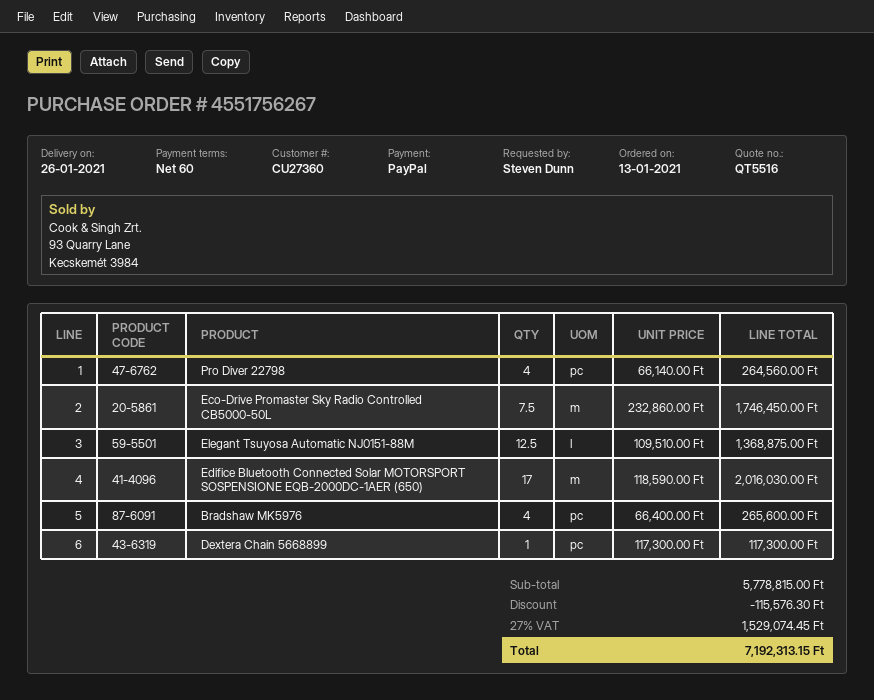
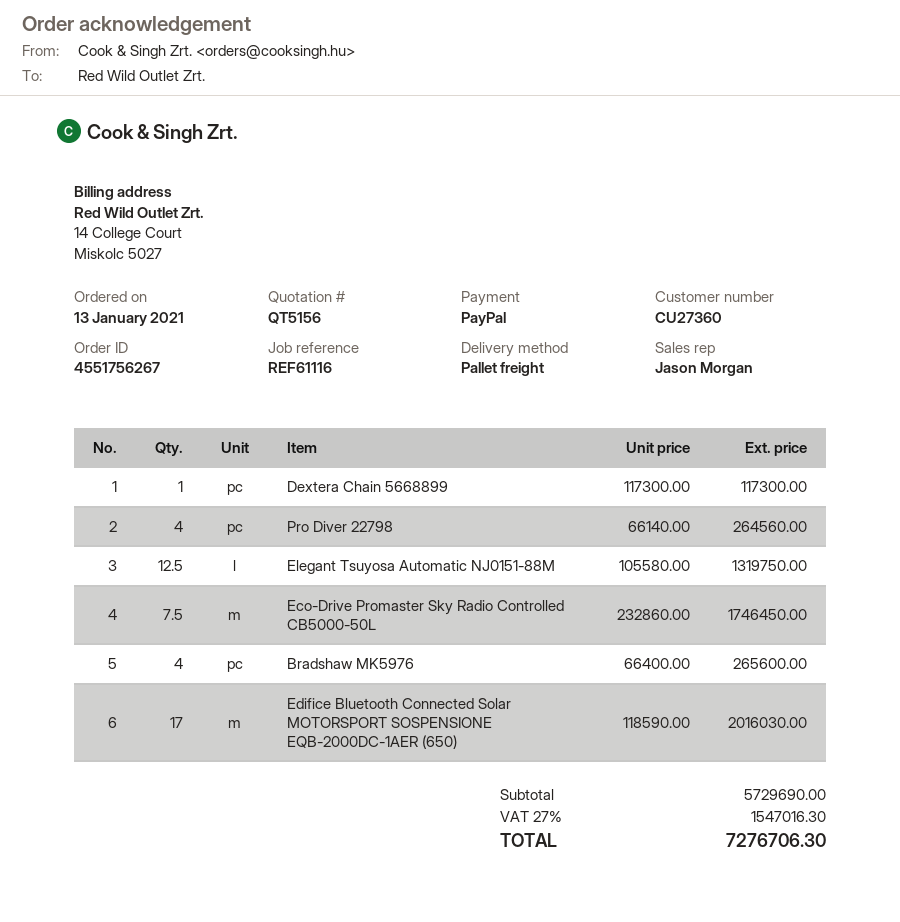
quote number: QT5516 -> QT5156
Elegant Tsuyosa Automatic NJ0151-88M: 12.5 x 109510.00 = 1368875.00 -> 12.5 x 105580.00 = 1319750.00
subtotal: 5778815.00 -> 5729690.00
discount: 115576.30 -> none
tax: 27% = 1529074.45 -> 27% = 1547016.30
total: 7192313.15 -> 7276706.30

